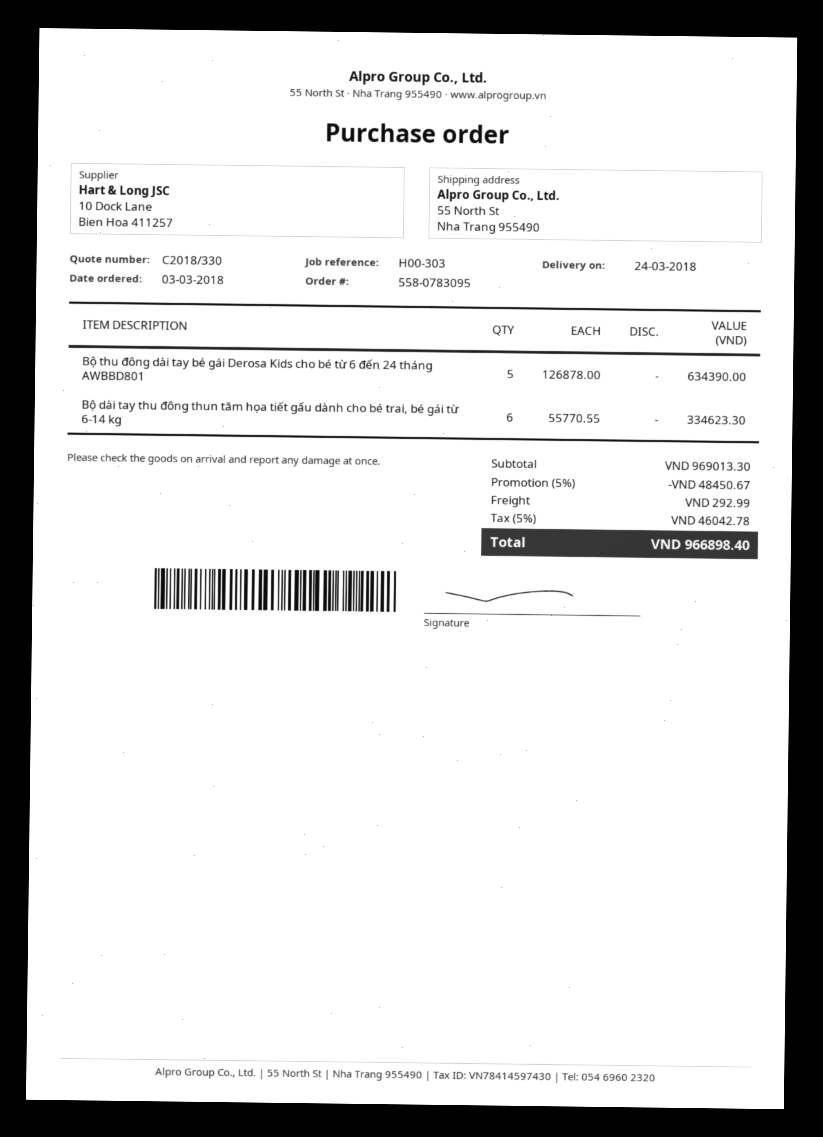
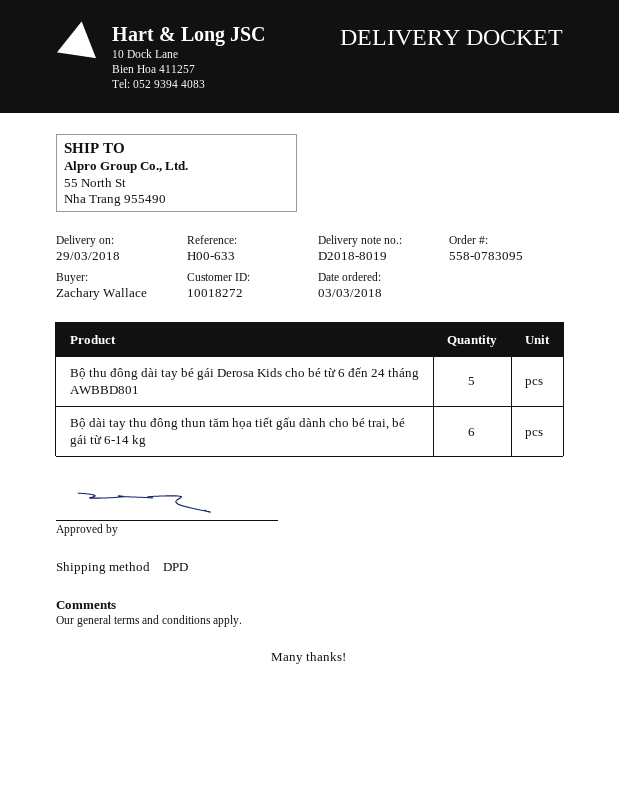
delivery date: 2018-03-24 -> 2018-03-29
reference: H00-303 -> H00-633

